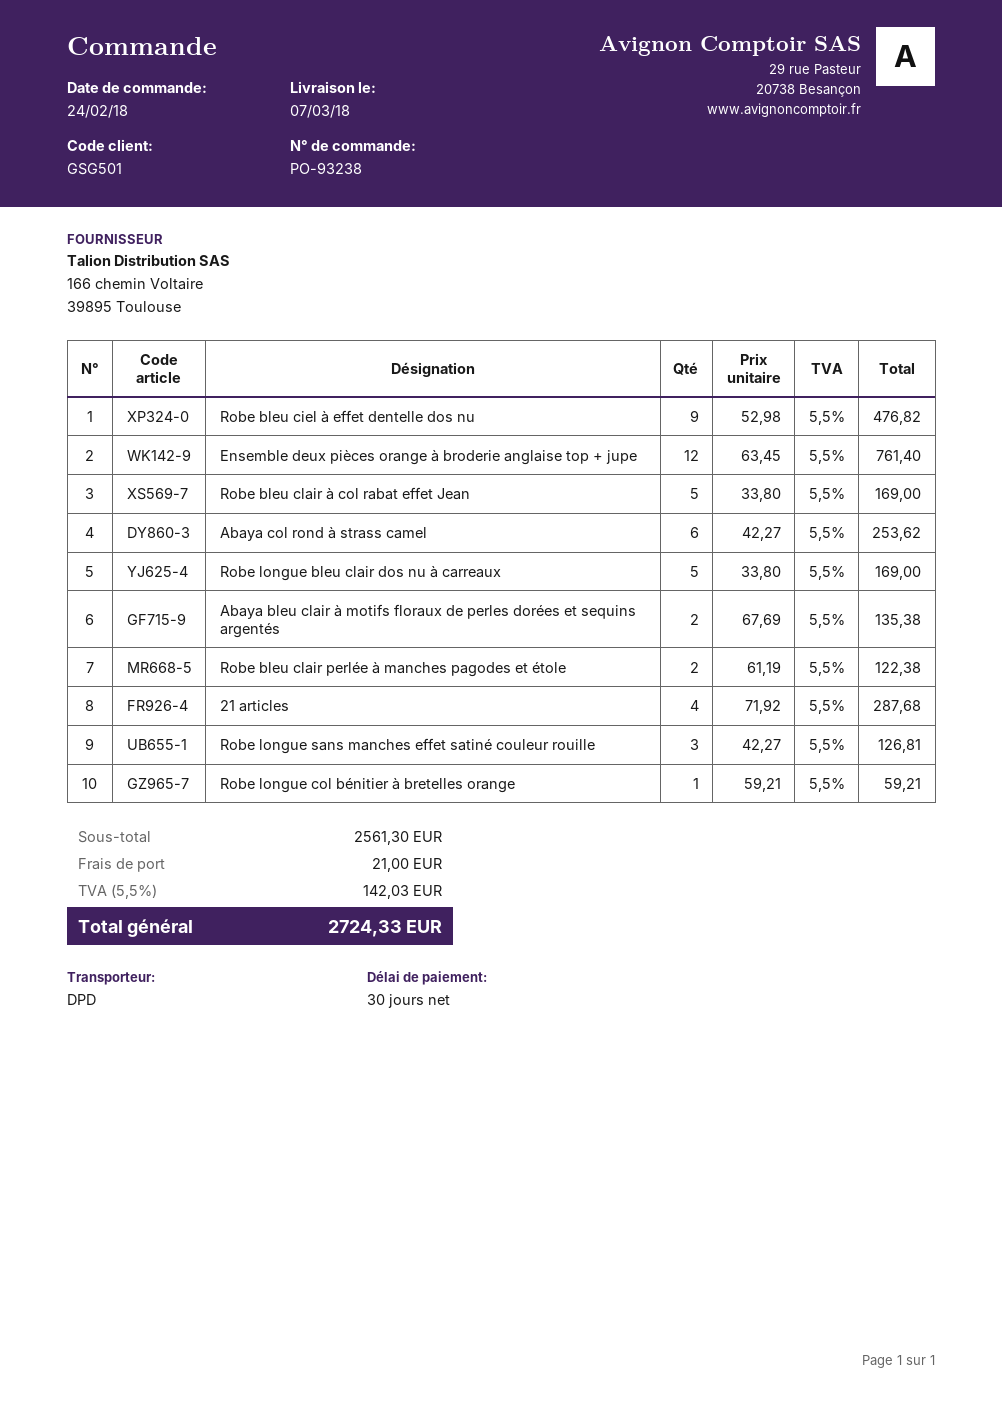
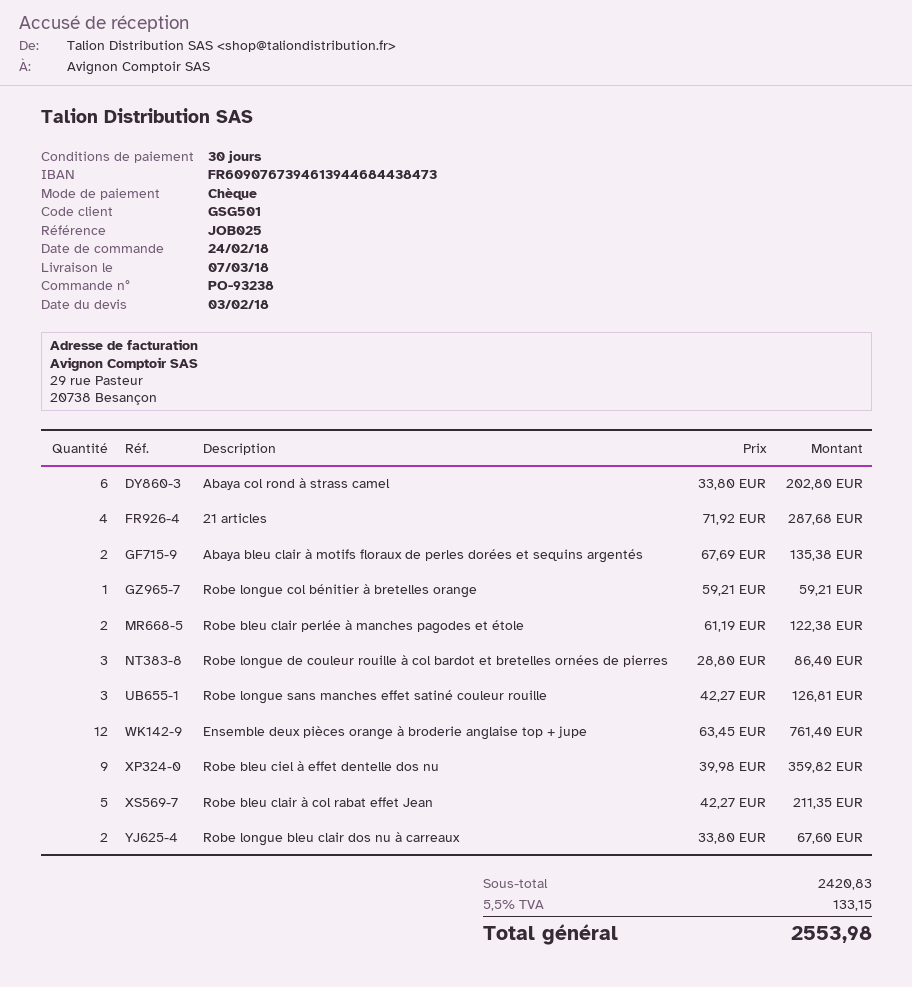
Robe bleu ciel à effet dentelle dos nu: 9 x 52.98 = 476.82 -> 9 x 39.98 = 359.82
Robe bleu clair à col rabat effet Jean: 5 x 33.80 = 169.00 -> 5 x 42.27 = 211.35
Abaya col rond à strass camel: 6 x 42.27 = 253.62 -> 6 x 33.80 = 202.80
Robe longue bleu clair dos nu à carreaux: 5 x 33.80 = 169.00 -> 2 x 33.80 = 67.60
Robe longue de couleur rouille à col bardot et bretelles ornées de pierres: none -> 3 x 28.80 = 86.40
subtotal: 2561.30 -> 2420.83
shipping: 21.00 -> none
tax: 5.5% = 142.03 -> 5.5% = 133.15
total: 2724.33 -> 2553.98

